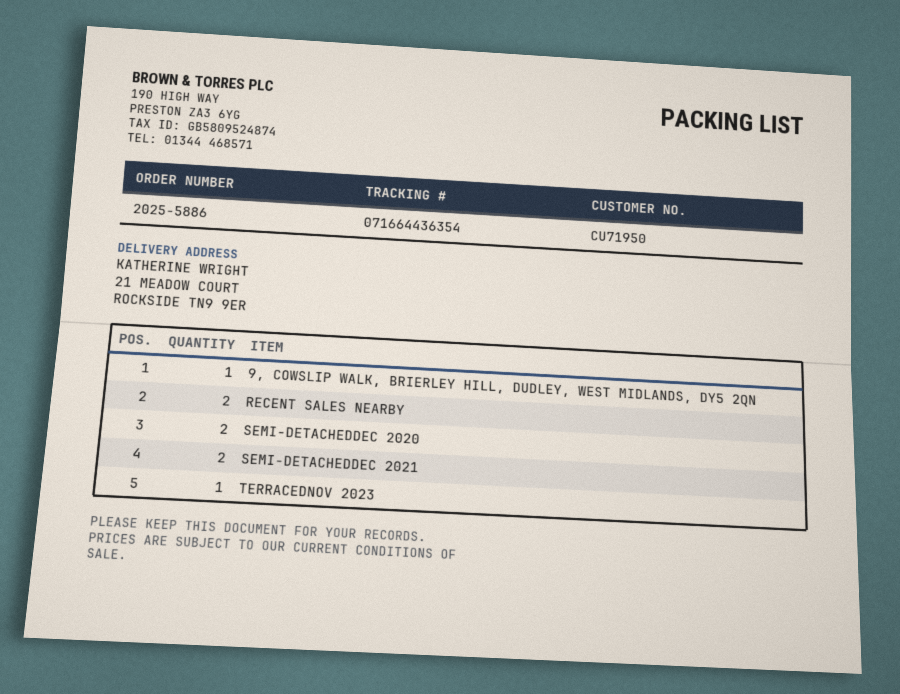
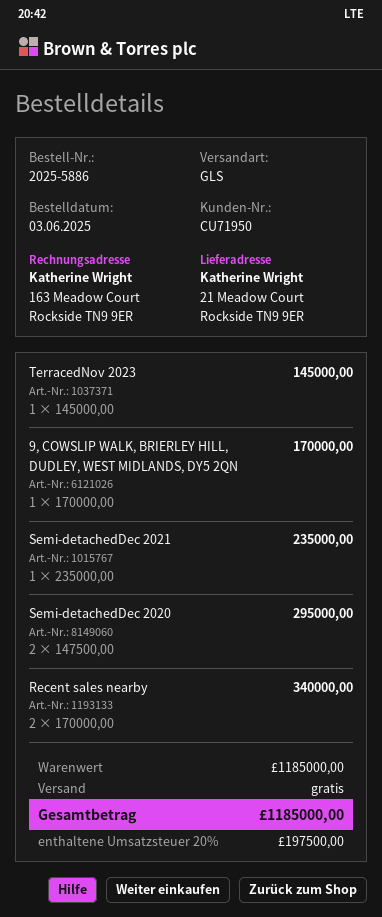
SEMI-DETACHEDDEC 2021: 2 -> 1

